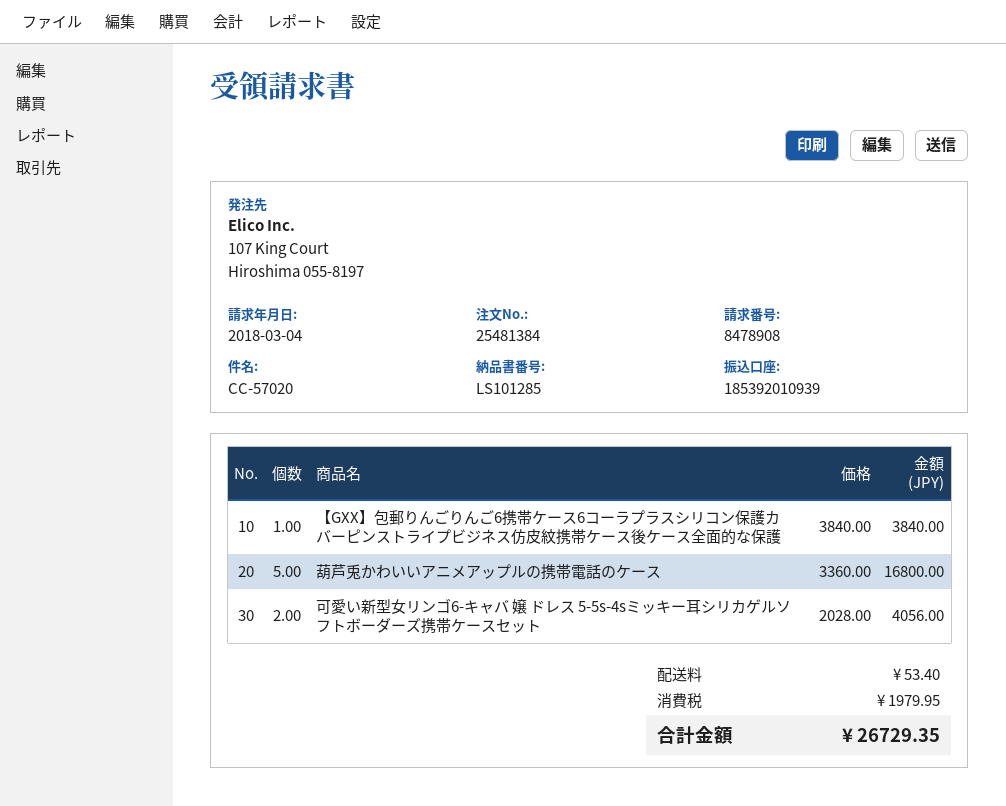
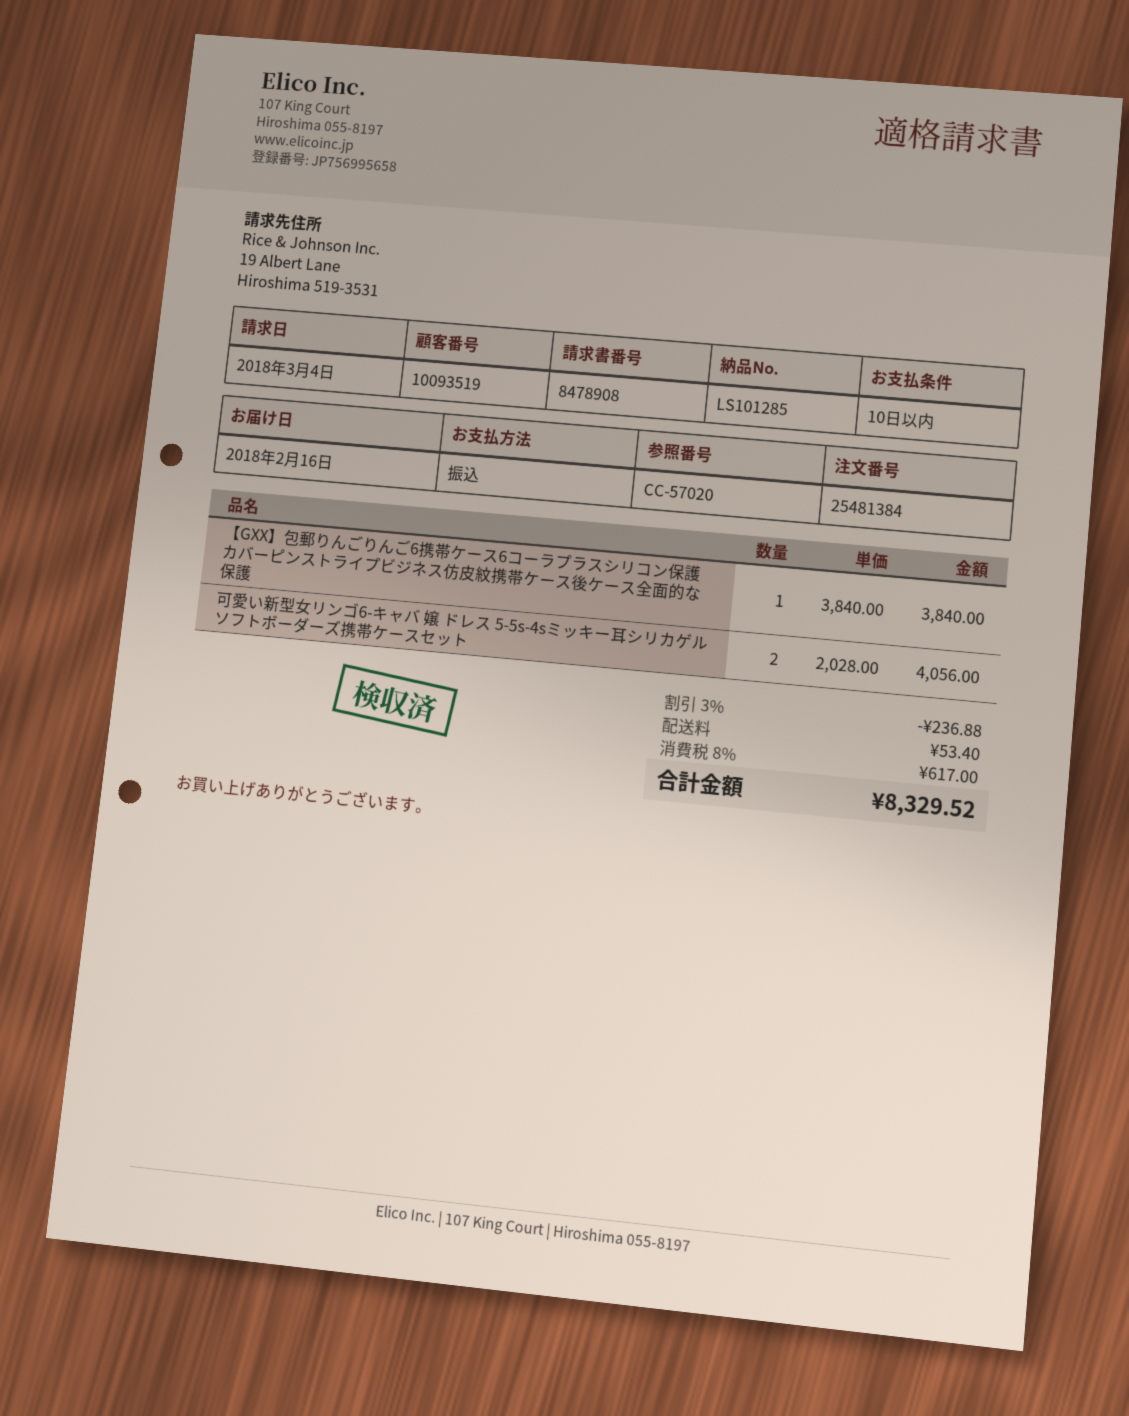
葫芦兎かわいいアニメアップルの携帯電話のケース: 5 x 3360.00 = 16800.00 -> none
discount: none -> 3% = 236.88
tax: 1979.95 -> 617.00
total: 26729.35 -> 8329.52

